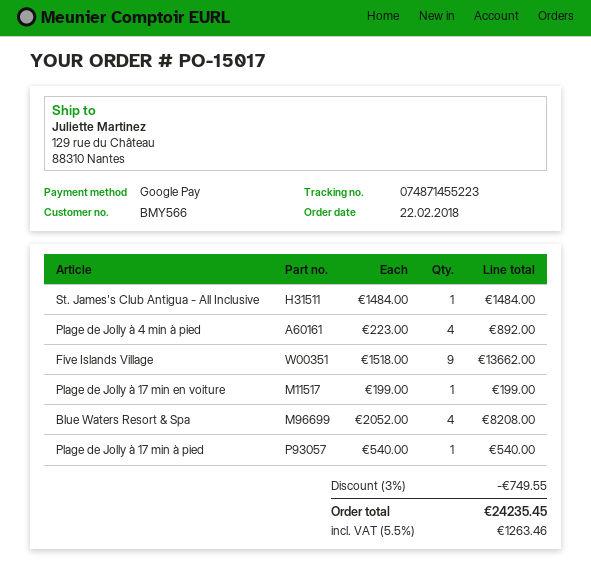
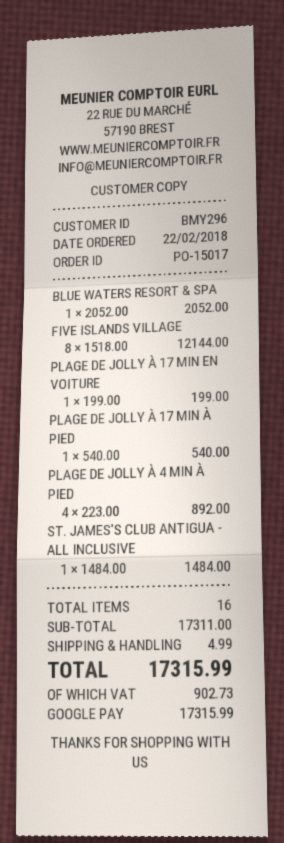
customer number: BMY566 -> BMY296
Five Islands Village: 9 x 1518.00 = 13662.00 -> 8 x 1518.00 = 12144.00
Blue Waters Resort & Spa: 4 x 2052.00 = 8208.00 -> 1 x 2052.00 = 2052.00
discount: 3% = 749.55 -> none
shipping: none -> 4.99
tax: 1263.46 -> 902.73
total: 24235.45 -> 17315.99

